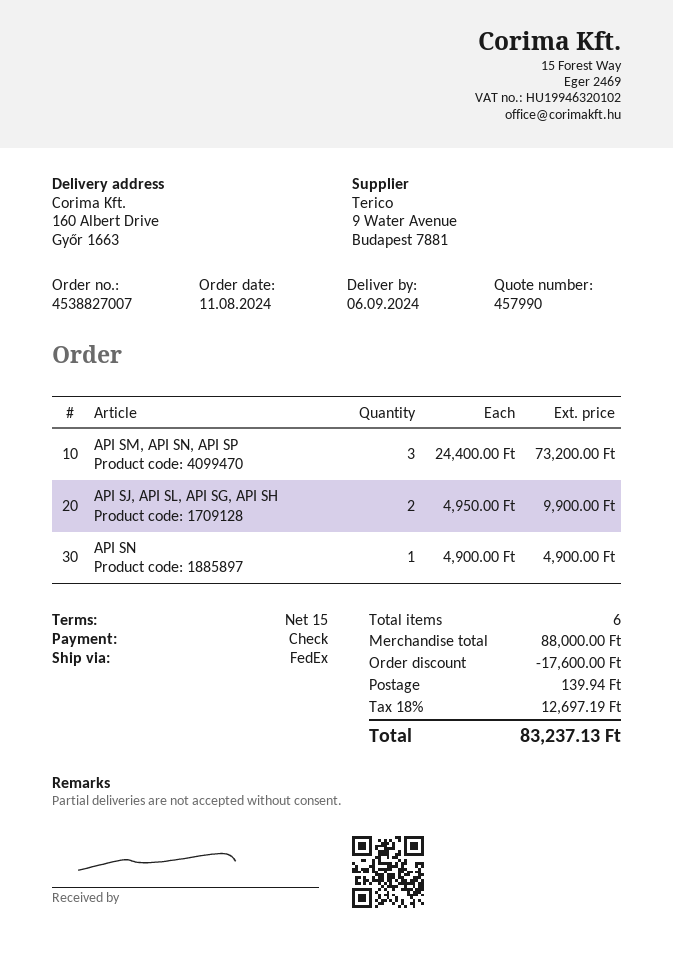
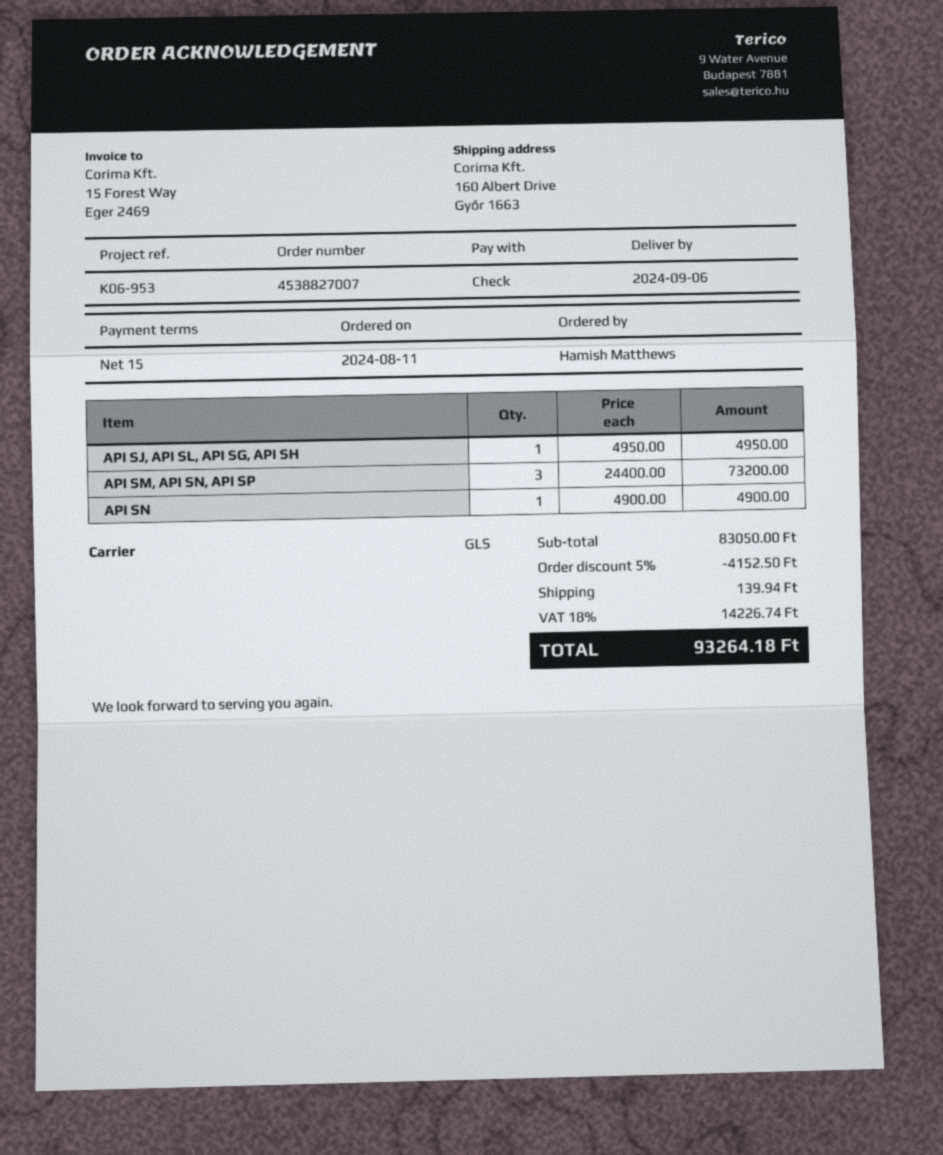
shipping method: FedEx -> GLS
API SJ, API SL, API SG, API SH: 2 x 4950.00 = 9900.00 -> 1 x 4950.00 = 4950.00
subtotal: 88000.00 -> 83050.00
discount: 17600.00 -> 4152.50
tax: 18% = 12697.19 -> 18% = 14226.74
total: 83237.13 -> 93264.18

